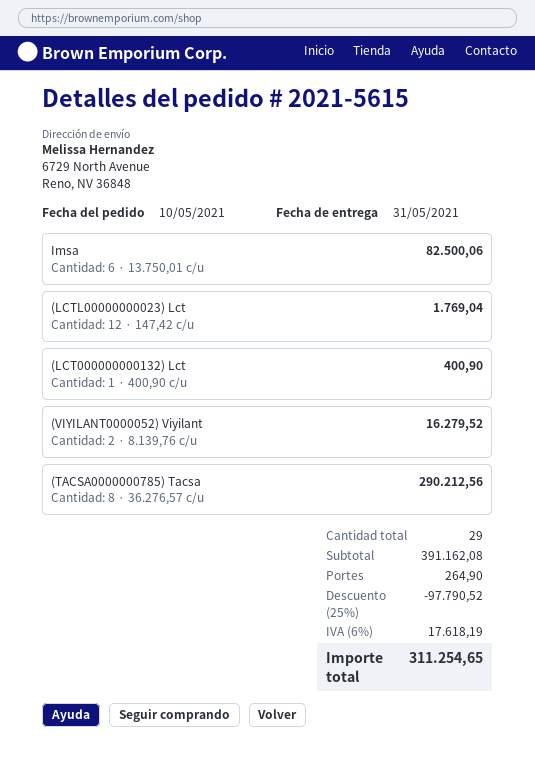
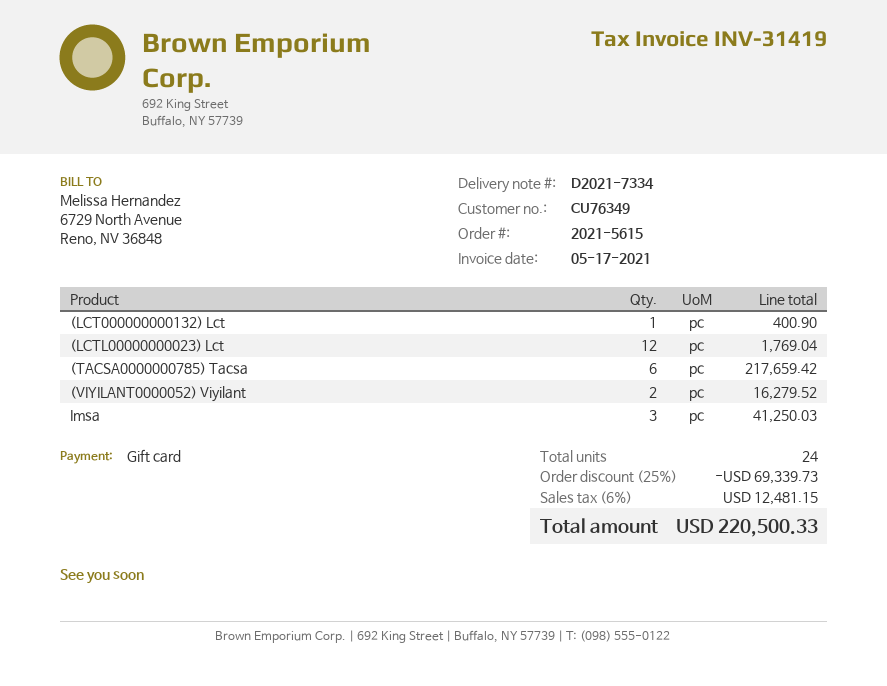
Imsa: 6 for 82500.06 -> 3 for 41250.03
(TACSA0000000785) Tacsa: 8 for 290212.56 -> 6 for 217659.42
total quantity: 29 -> 24
discount: 25% = 97790.52 -> 25% = 69339.73
shipping: 264.90 -> none
tax: 6% = 17618.19 -> 6% = 12481.15
total: 311254.65 -> 220500.33

